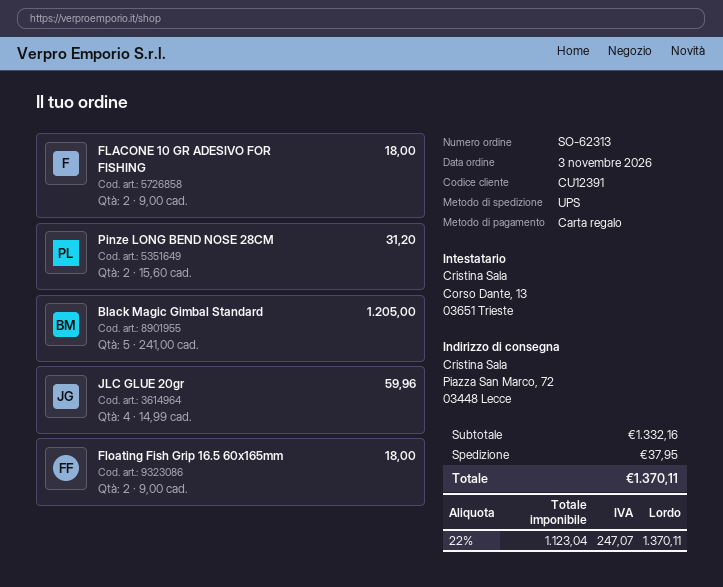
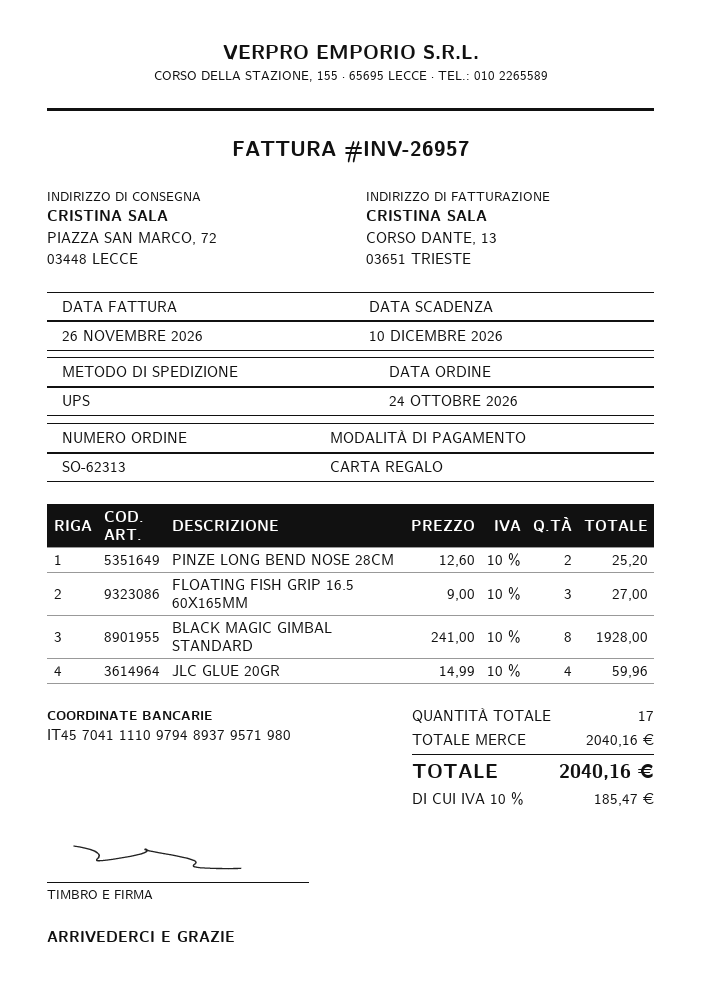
order date: 2026-11-03 -> 2026-10-24
FLACONE 10 GR ADESIVO FOR FISHING: 2 x 9.00 = 18.00 -> none
Pinze LONG BEND NOSE 28CM: 2 x 15.60 = 31.20 -> 2 x 12.60 = 25.20
Black Magic Gimbal Standard: 5 x 241.00 = 1205.00 -> 8 x 241.00 = 1928.00
Floating Fish Grip 16.5 60x165mm: 2 x 9.00 = 18.00 -> 3 x 9.00 = 27.00
subtotal: 1332.16 -> 2040.16
shipping: 37.95 -> none
tax: 22% = 247.07 -> 10% = 185.47
total: 1370.11 -> 2040.16

